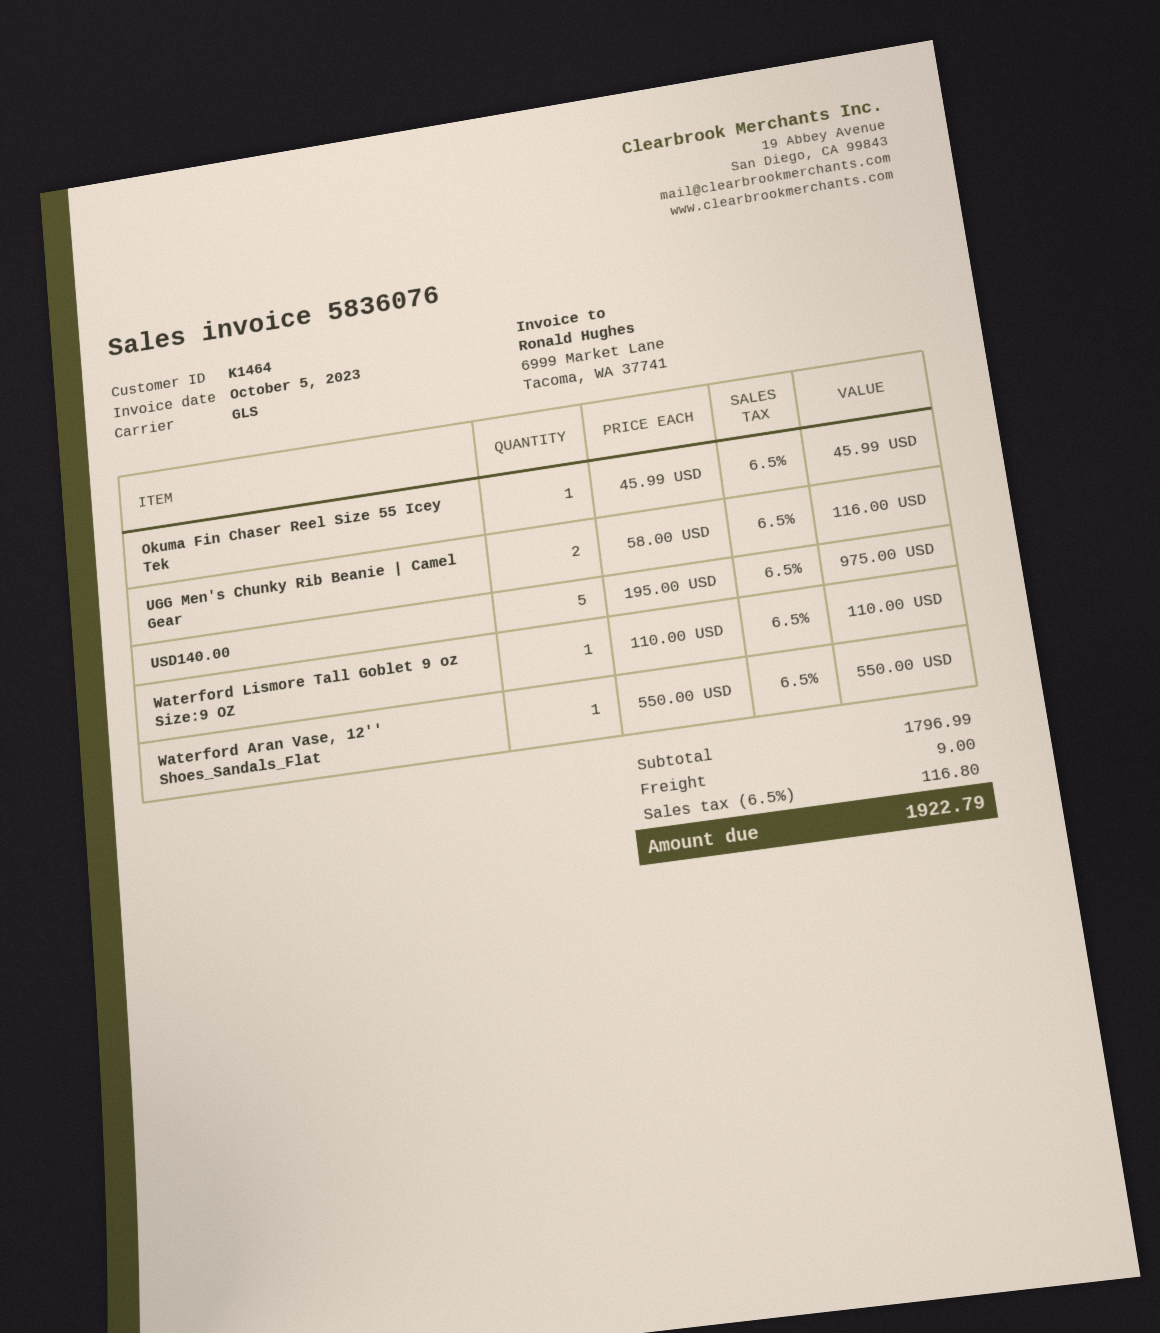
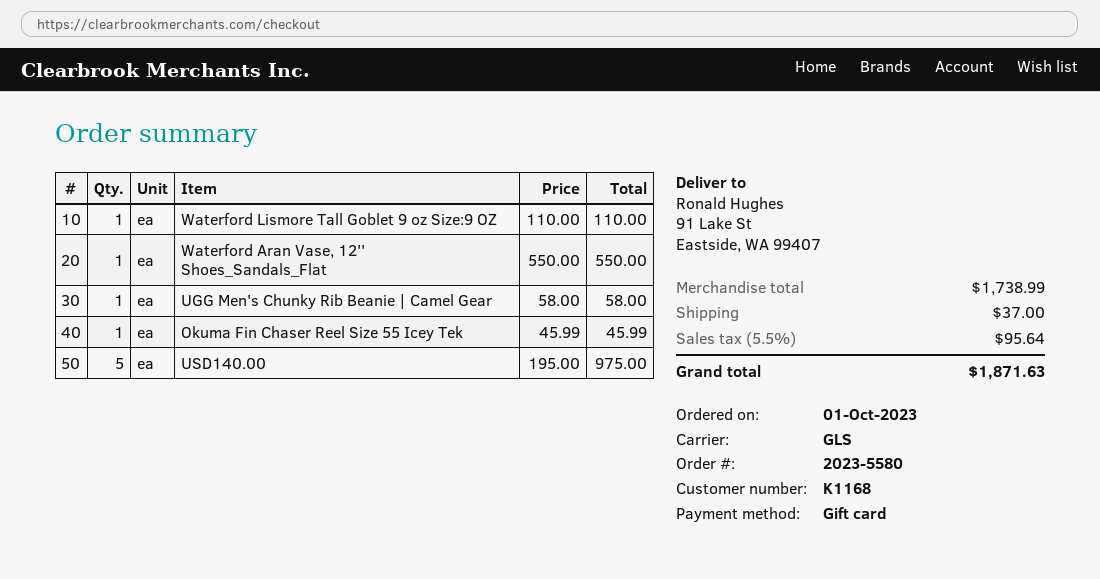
customer number: K1464 -> K1168
UGG Men's Chunky Rib Beanie | Camel Gear: 2 x 58.00 = 116.00 -> 1 x 58.00 = 58.00
subtotal: 1796.99 -> 1738.99
shipping: 9.00 -> 37.00
tax: 6.5% = 116.80 -> 5.5% = 95.64
total: 1922.79 -> 1871.63

